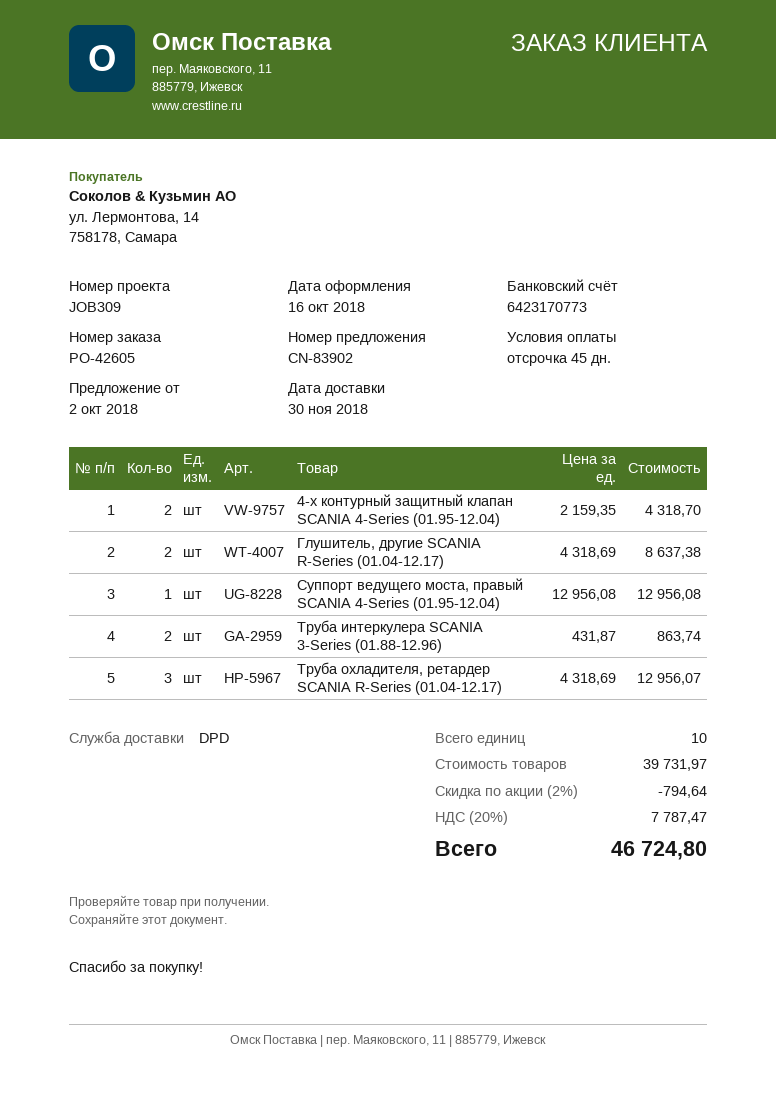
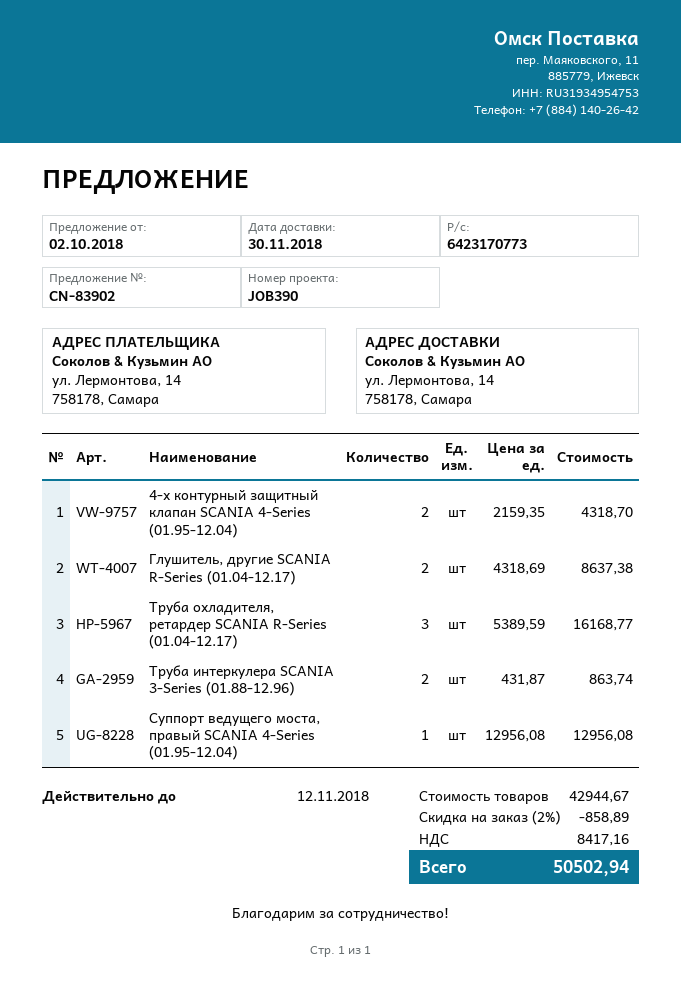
reference: JOB309 -> JOB390
Труба охладителя, ретардер SCANIA R-Series (01.04-12.17): 3 x 4318.69 = 12956.07 -> 3 x 5389.59 = 16168.77
subtotal: 39731.97 -> 42944.67
discount: 2% = 794.64 -> 2% = 858.89
tax: 7787.47 -> 8417.16
total: 46724.80 -> 50502.94

